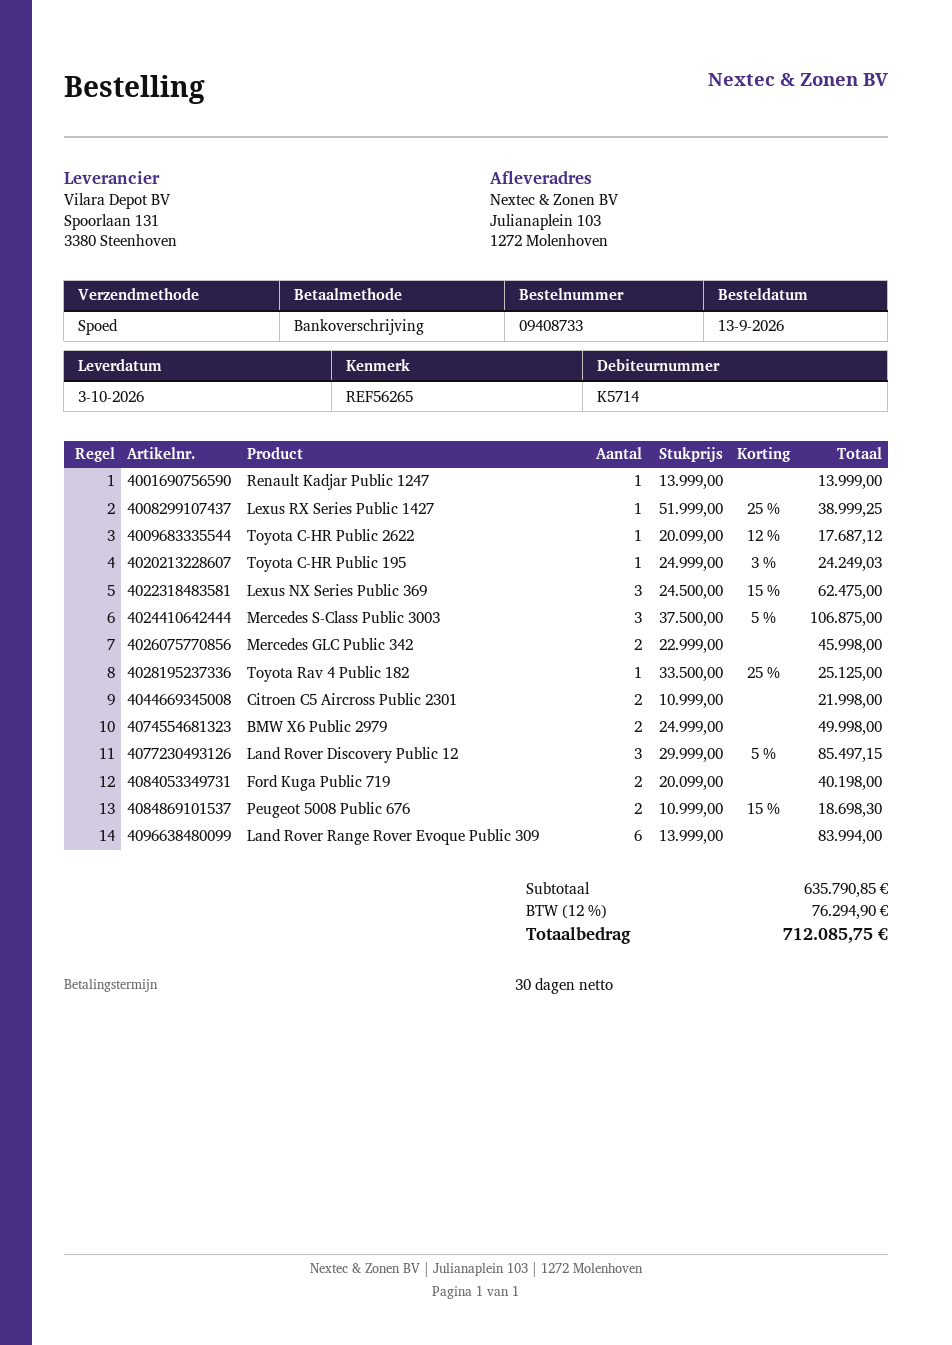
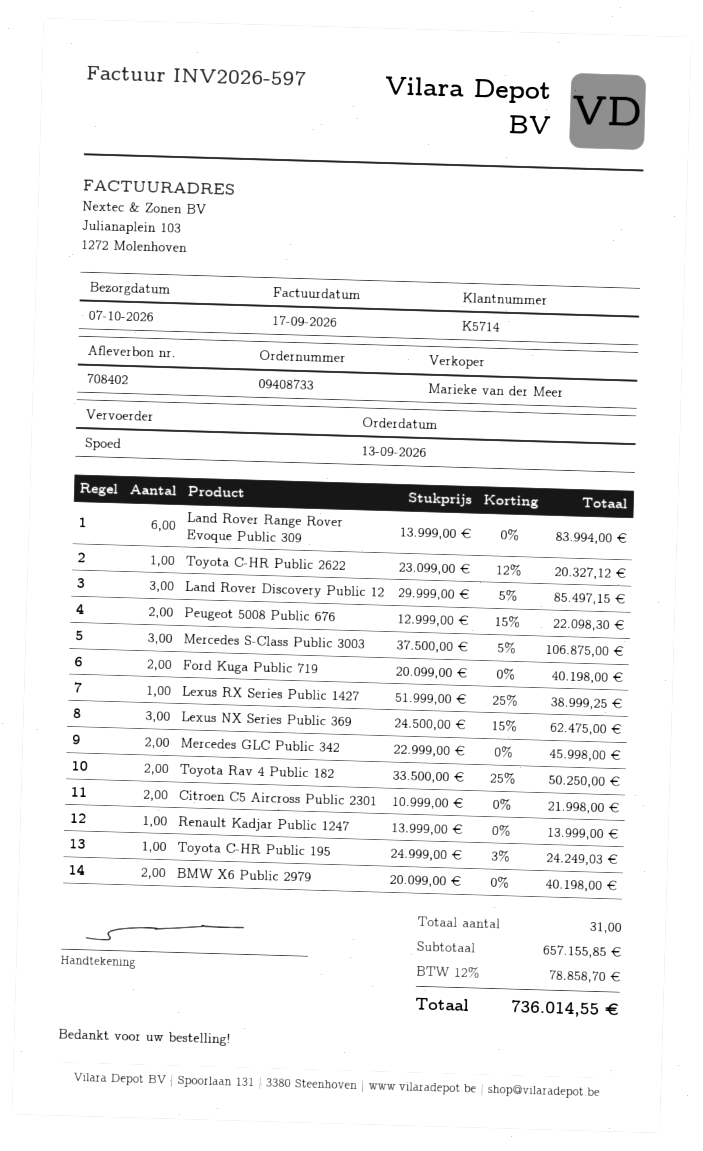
delivery date: 2026-10-03 -> 2026-10-07
Toyota C-HR Public 2622: 1 x 20099.00 - 12% = 17687.12 -> 1 x 23099.00 - 12% = 20327.12
Toyota Rav 4 Public 182: 1 x 33500.00 - 25% = 25125.00 -> 2 x 33500.00 - 25% = 50250.00
BMW X6 Public 2979: 2 x 24999.00 = 49998.00 -> 2 x 20099.00 = 40198.00
Peugeot 5008 Public 676: 2 x 10999.00 - 15% = 18698.30 -> 2 x 12999.00 - 15% = 22098.30
subtotal: 635790.85 -> 657155.85
tax: 12% = 76294.90 -> 12% = 78858.70
total: 712085.75 -> 736014.55

